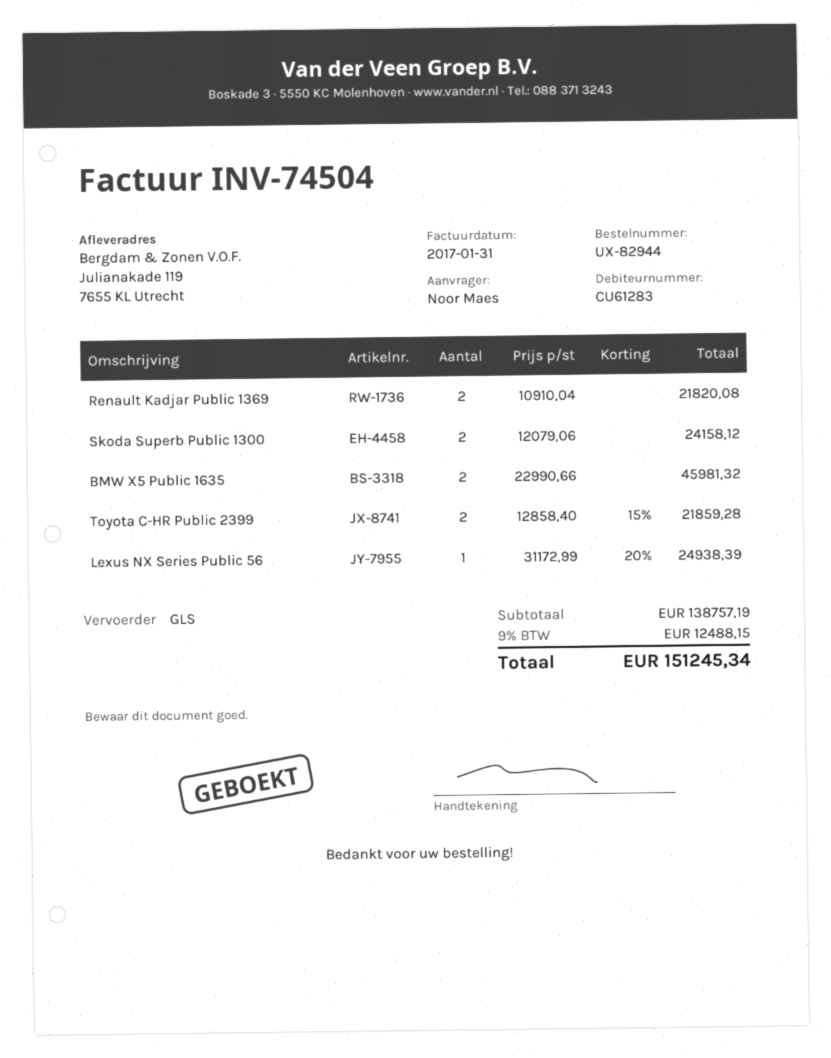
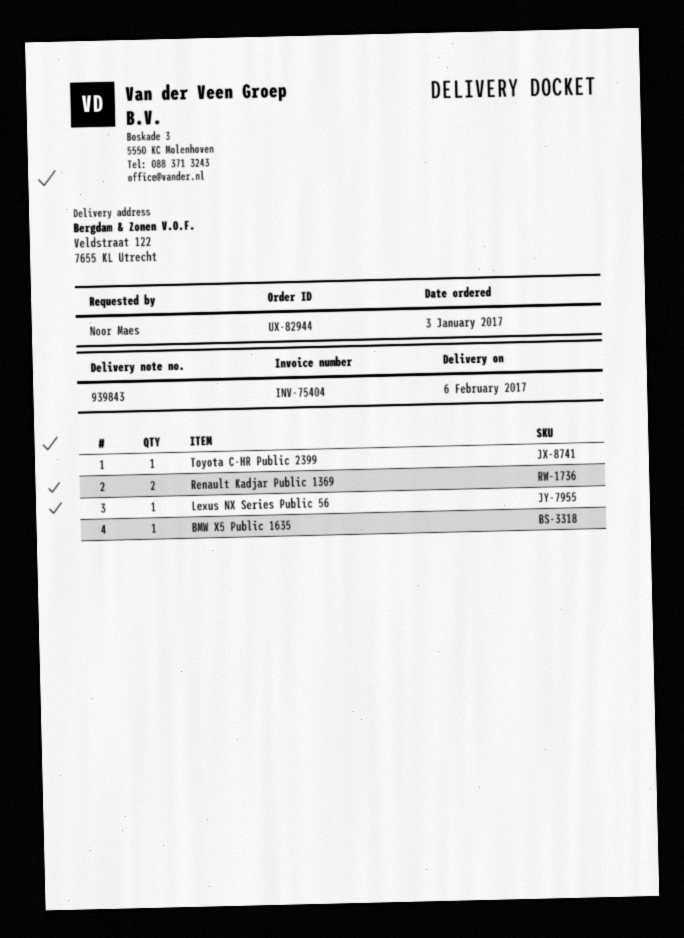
invoice number: INV-74504 -> INV-75404
ship to: Julianakade 119, 7655 KL Utrecht -> Veldstraat 122, 7655 KL Utrecht
Skoda Superb Public 1300: 2 -> none
BMW X5 Public 1635: 2 -> 1
Toyota C-HR Public 2399: 2 -> 1

